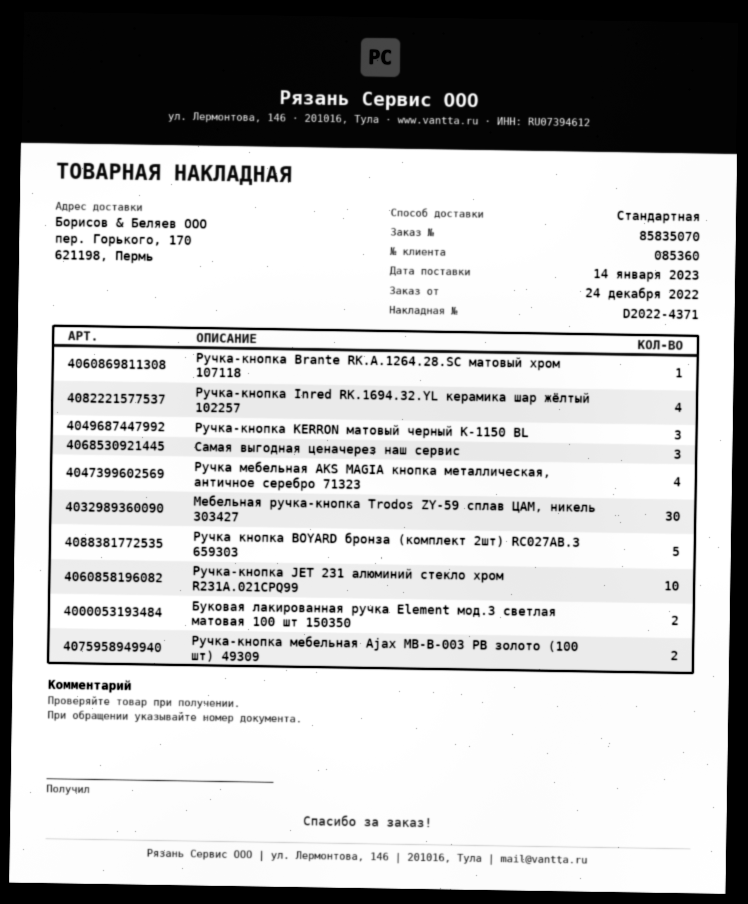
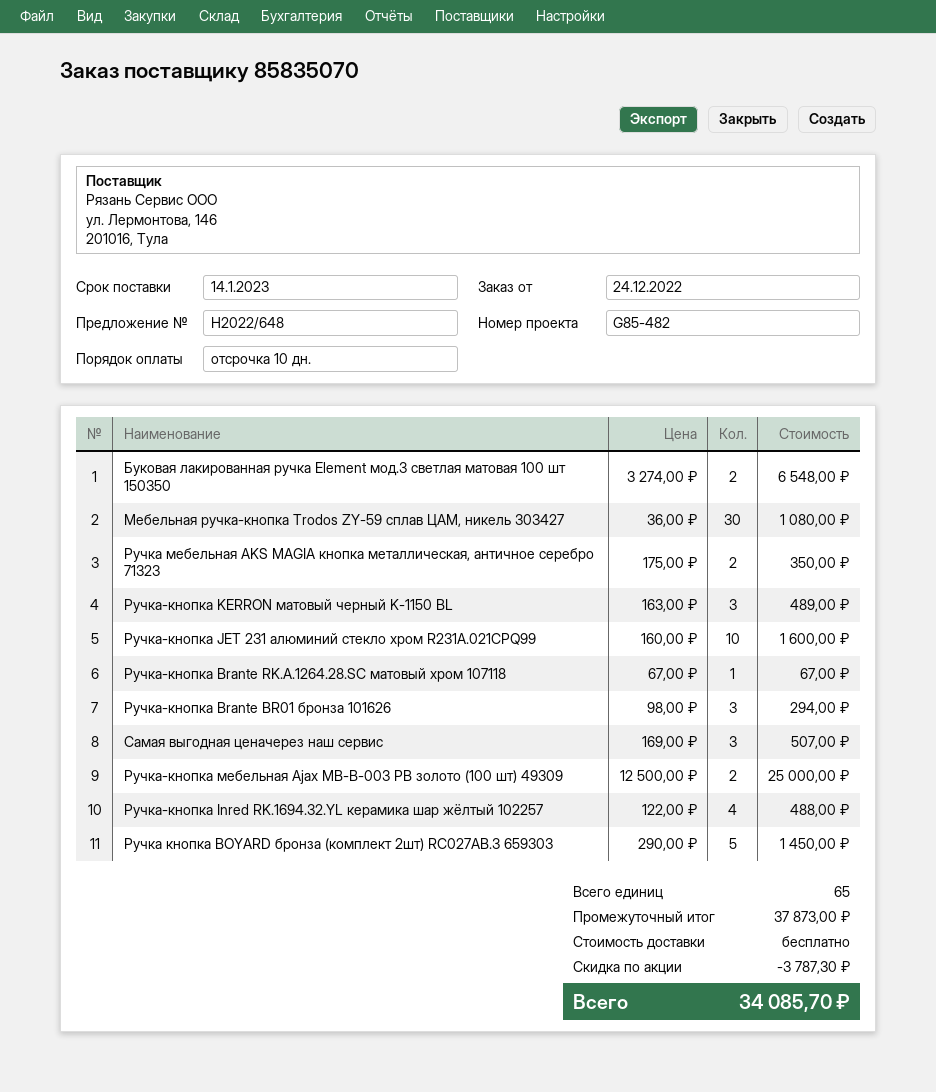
Ручка мебельная AKS MAGIA кнопка металлическая, античное серебро 71323: 4 -> 2
Ручка-кнопка Brante BR01 бронза 101626: none -> 3

